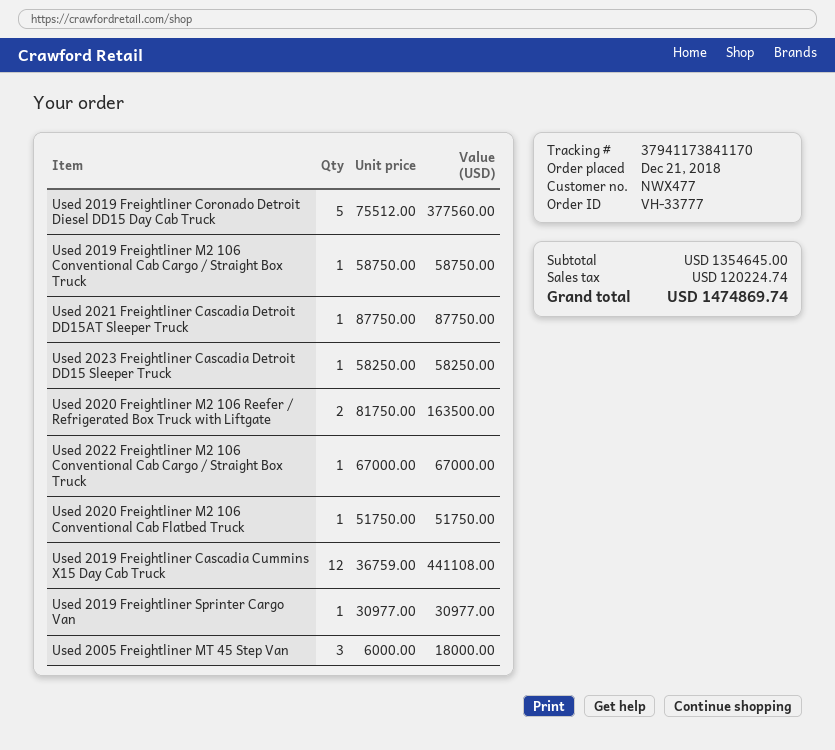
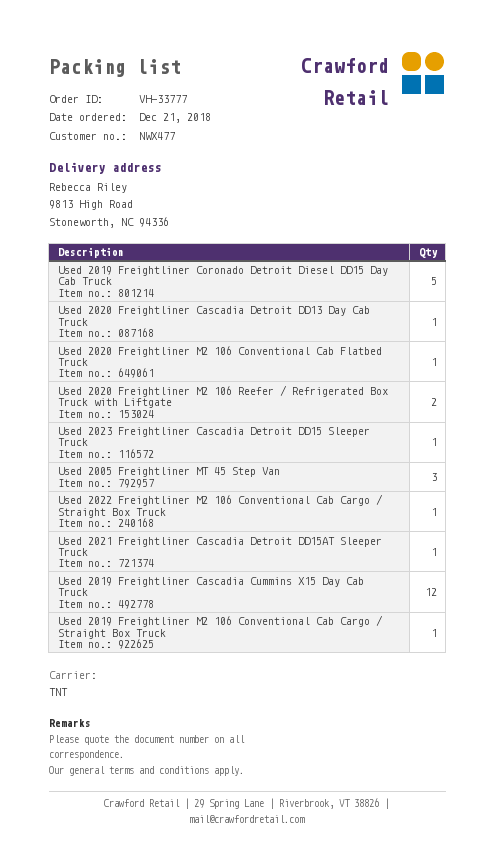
Used 2019 Freightliner Sprinter Cargo Van: 1 -> none
Used 2020 Freightliner Cascadia Detroit DD13 Day Cab Truck: none -> 1

